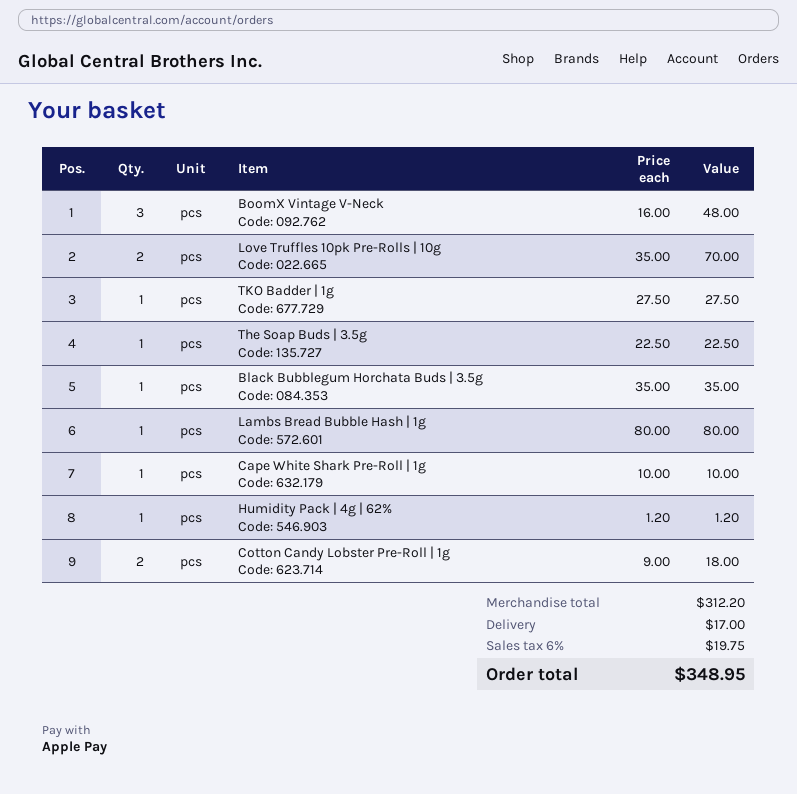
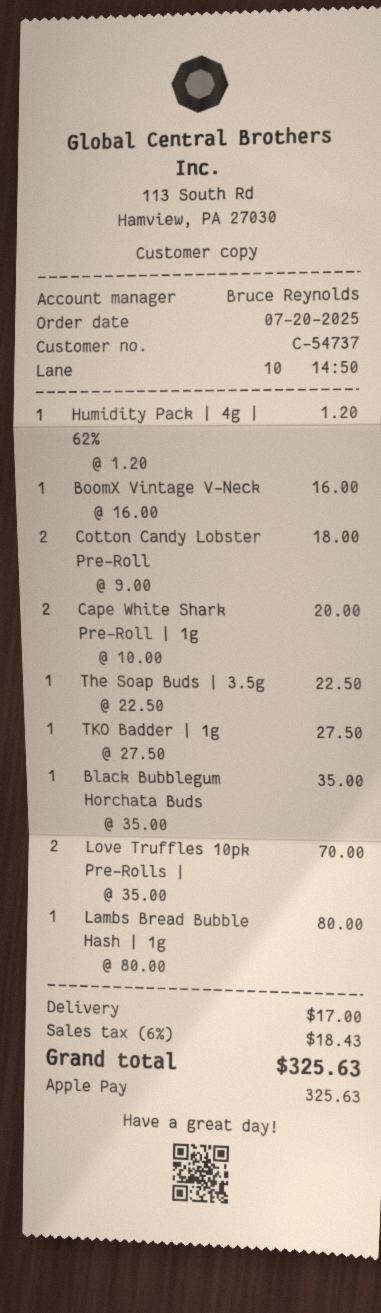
BoomX Vintage V-Neck: 3 x 16.00 = 48.00 -> 1 x 16.00 = 16.00
Cape White Shark Pre-Roll | 1g: 1 x 10.00 = 10.00 -> 2 x 10.00 = 20.00
tax: 6% = 19.75 -> 6% = 18.43
total: 348.95 -> 325.63

